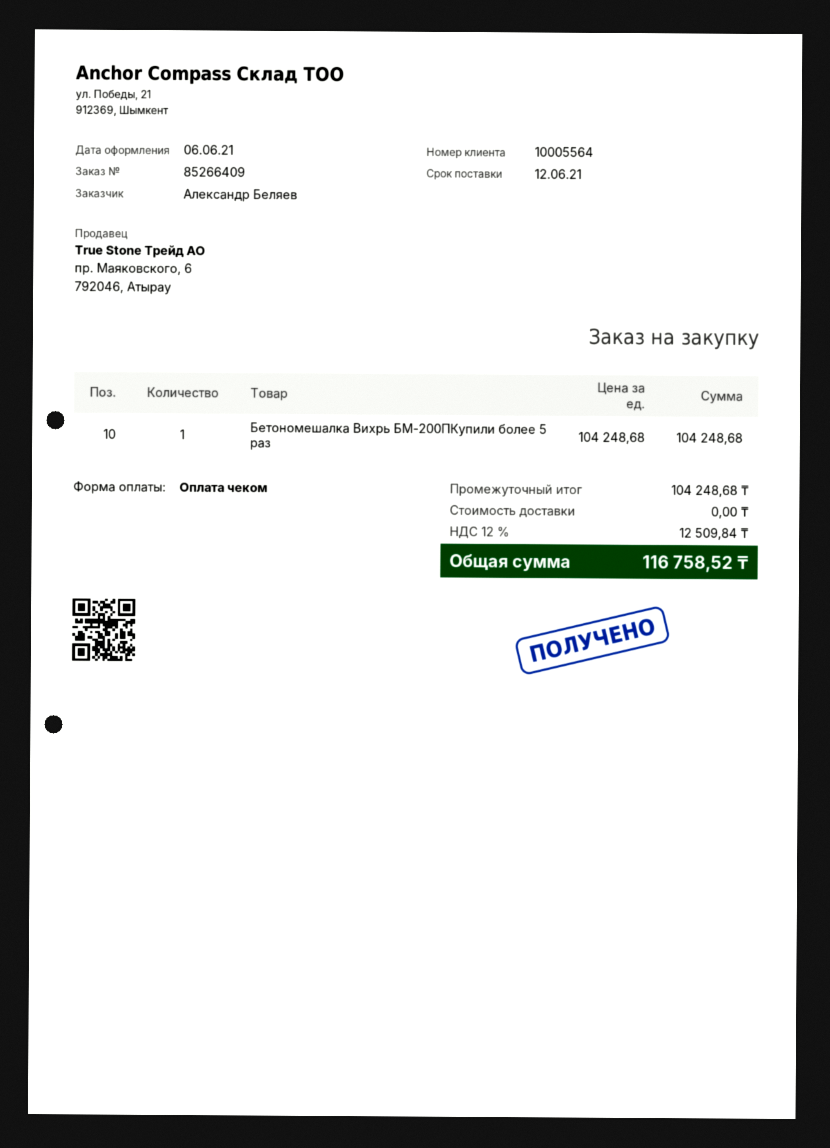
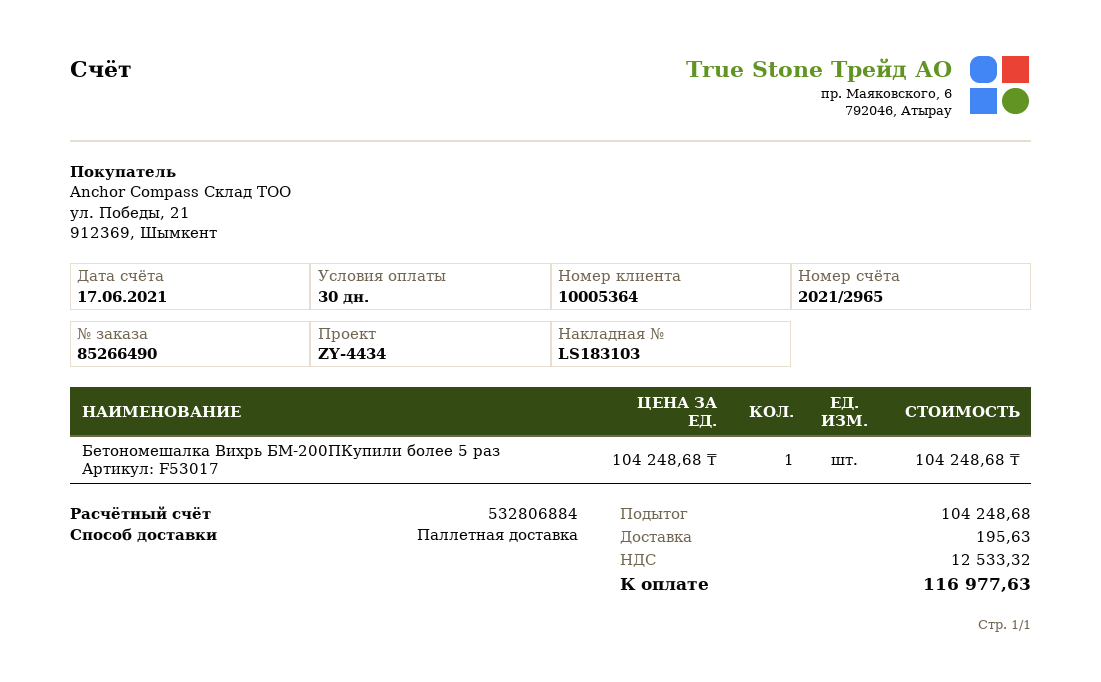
order number: 85266409 -> 85266490
customer number: 10005564 -> 10005364
shipping: 0.00 -> 195.63
tax: 12509.84 -> 12533.32
total: 116758.52 -> 116977.63

